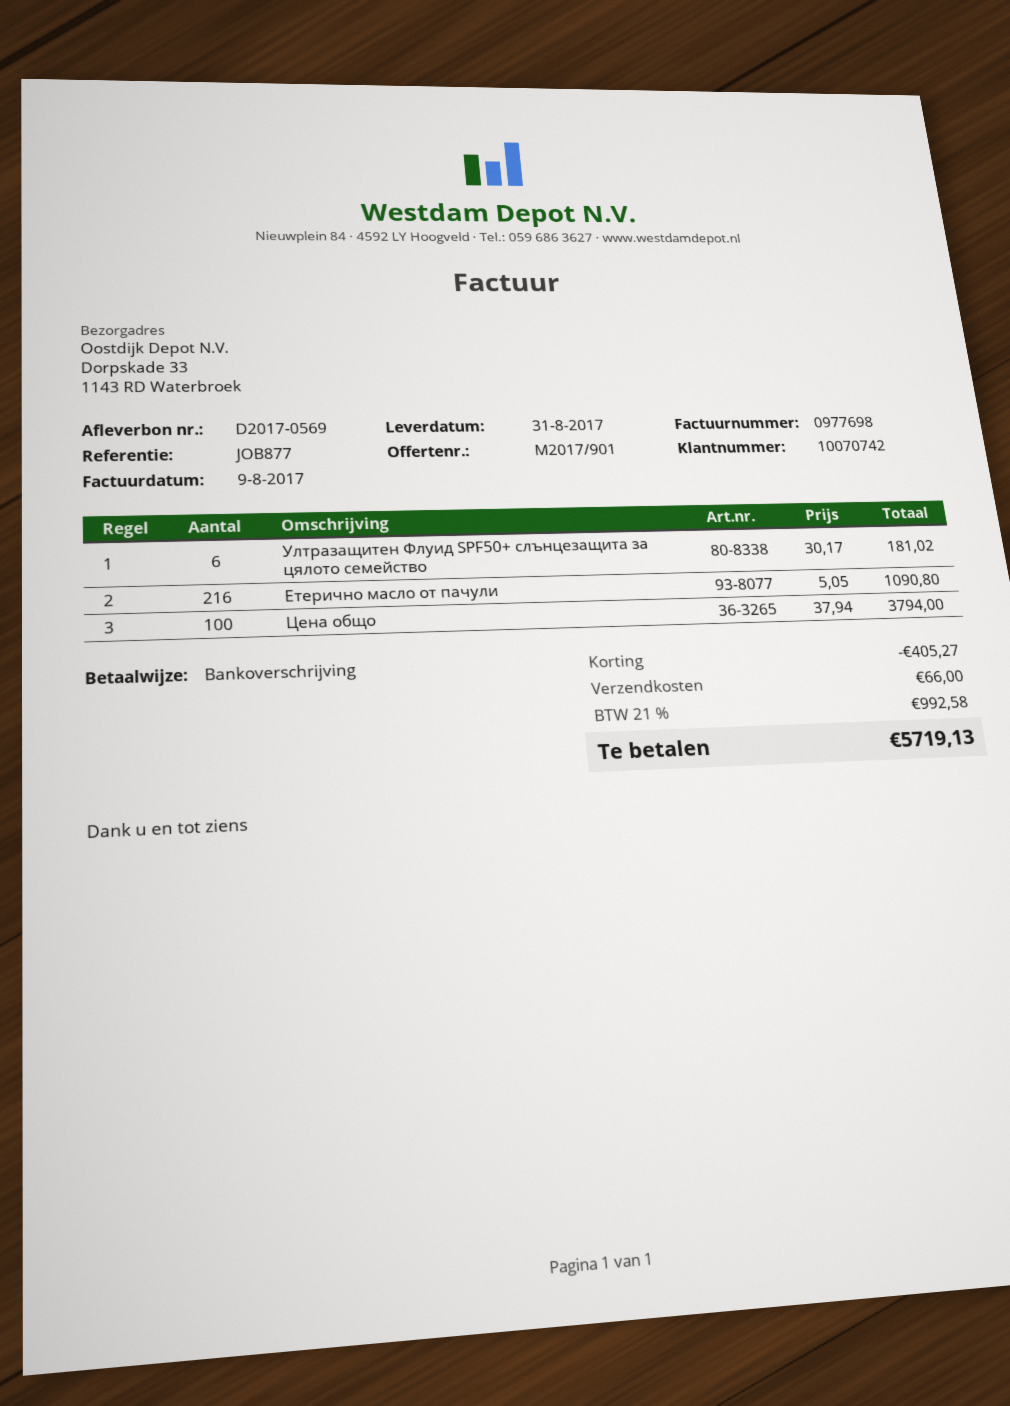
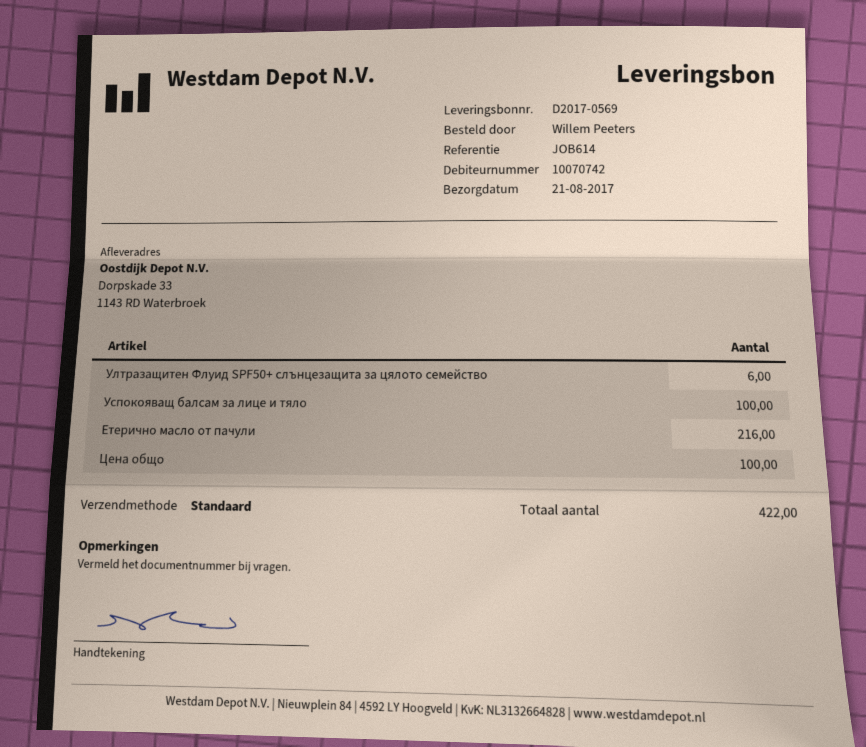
delivery date: 2017-08-31 -> 2017-08-21
reference: JOB877 -> JOB614
Успокояващ балсам за лице и тяло: none -> 100

